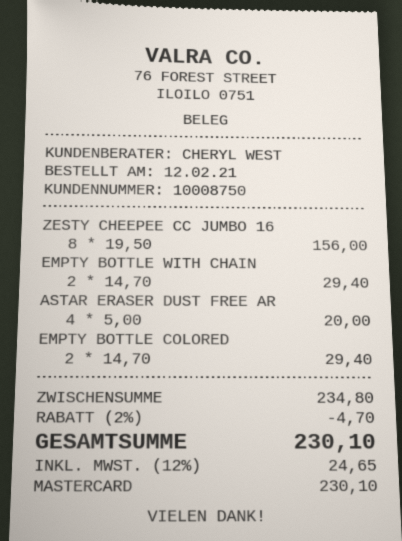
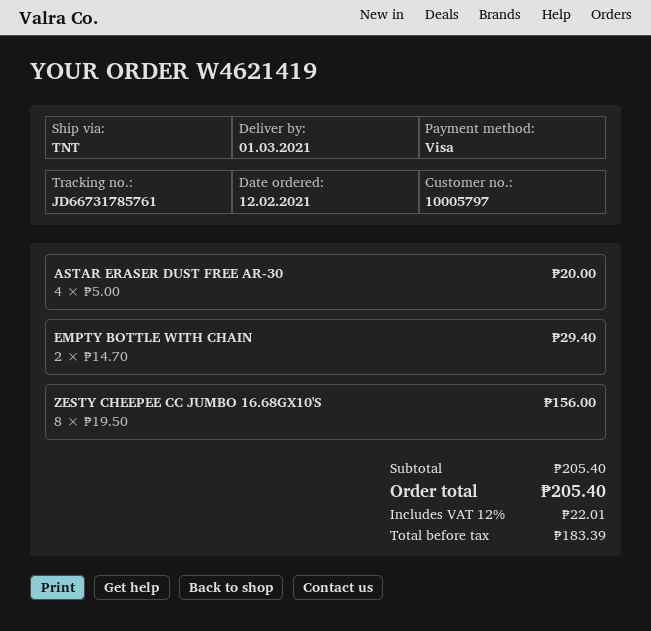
customer number: 10008750 -> 10005797
payment method: Mastercard -> Visa
EMPTY BOTTLE COLORED: 2 x 14.70 = 29.40 -> none
subtotal: 234.80 -> 205.40
discount: 2% = 4.70 -> none
tax: 12% = 24.65 -> 12% = 22.01
total: 230.10 -> 205.40

